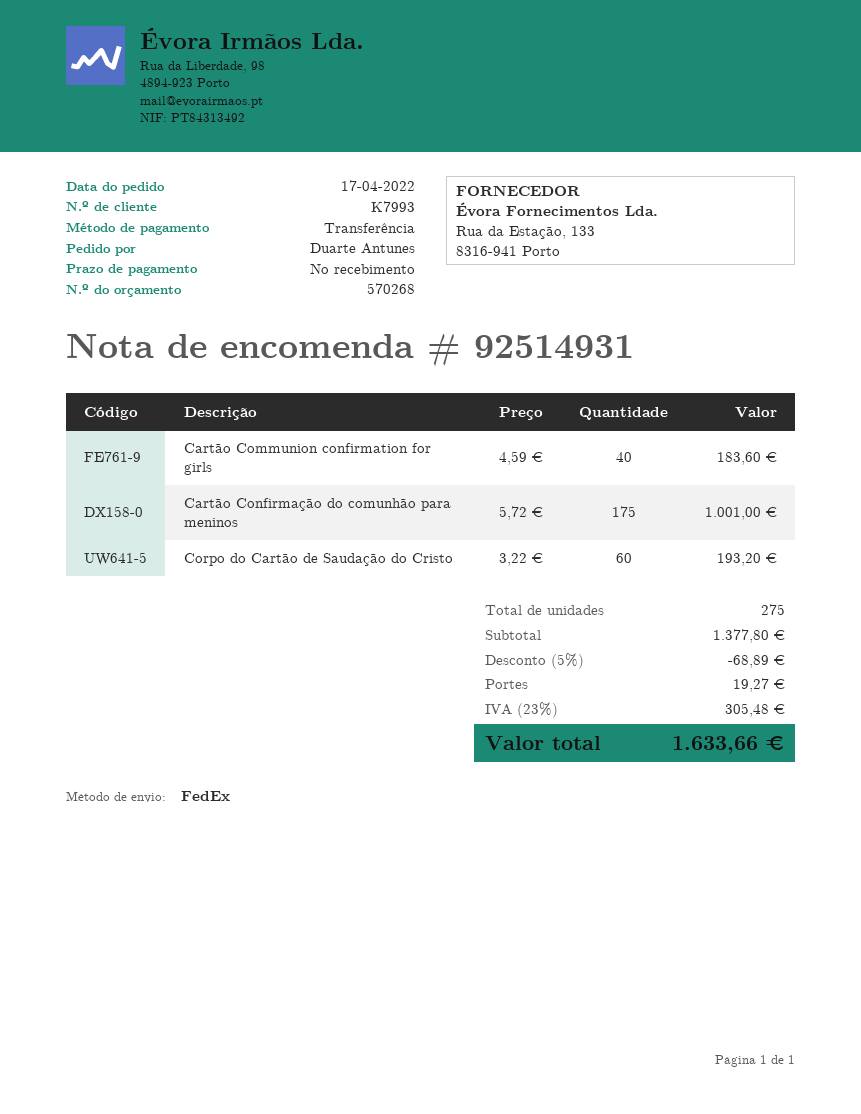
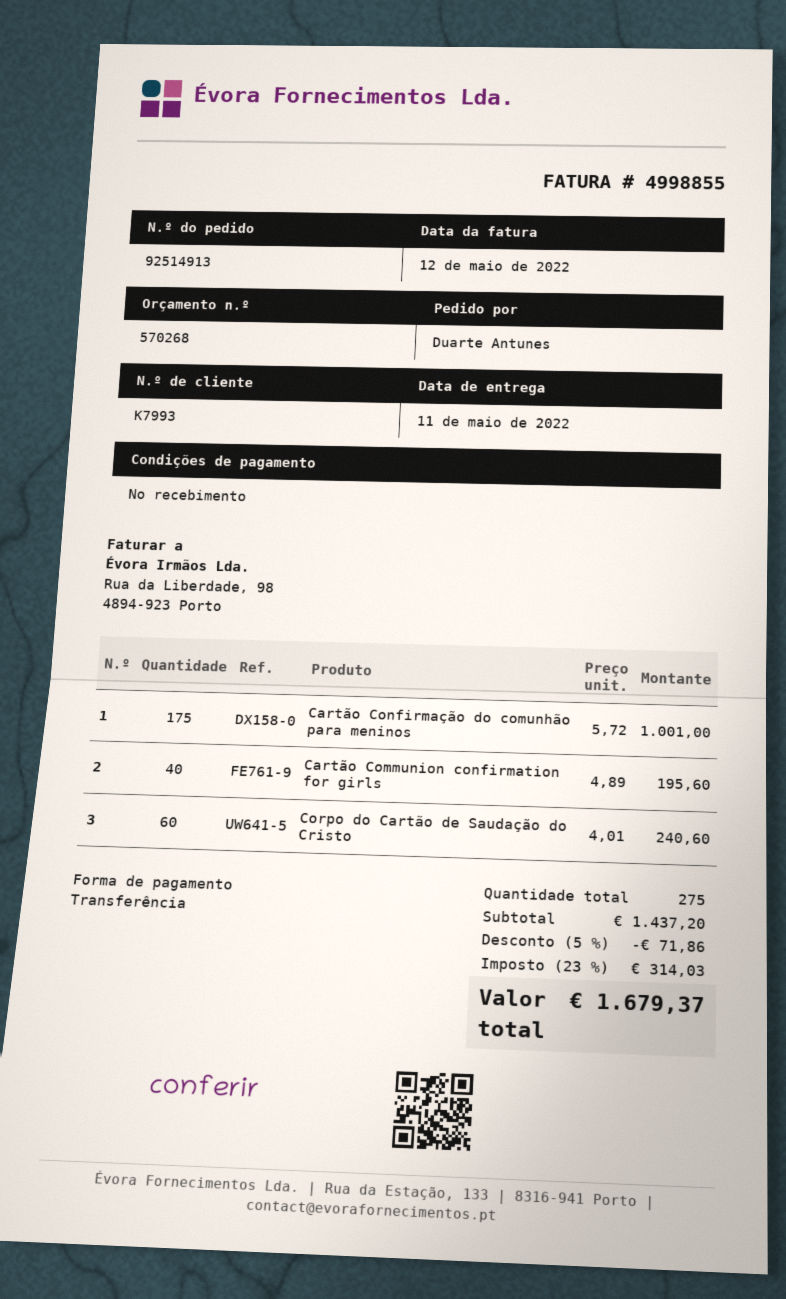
order number: 92514931 -> 92514913
Cartão Communion confirmation for girls: 40 x 4.59 = 183.60 -> 40 x 4.89 = 195.60
Corpo do Cartão de Saudação do Cristo: 60 x 3.22 = 193.20 -> 60 x 4.01 = 240.60
subtotal: 1377.80 -> 1437.20
discount: 5% = 68.89 -> 5% = 71.86
shipping: 19.27 -> none
tax: 23% = 305.48 -> 23% = 314.03
total: 1633.66 -> 1679.37

